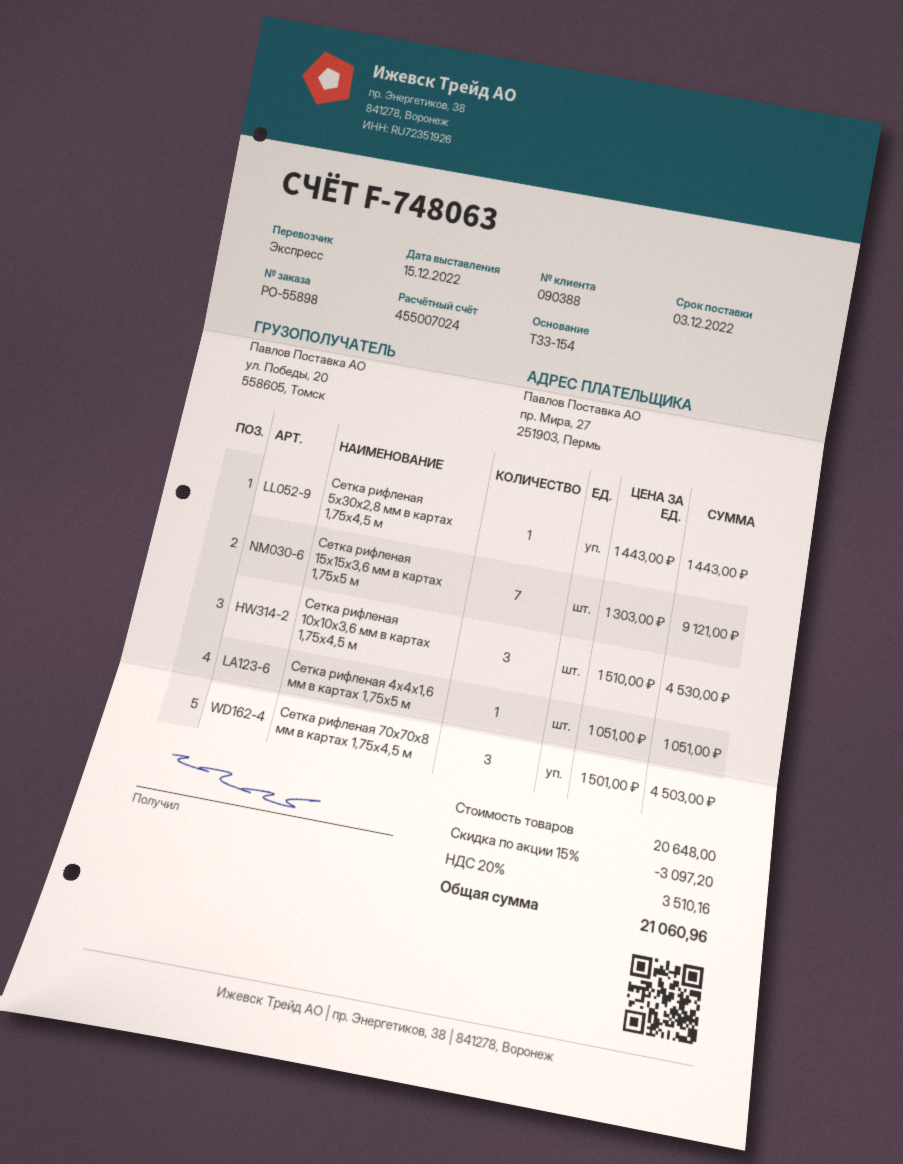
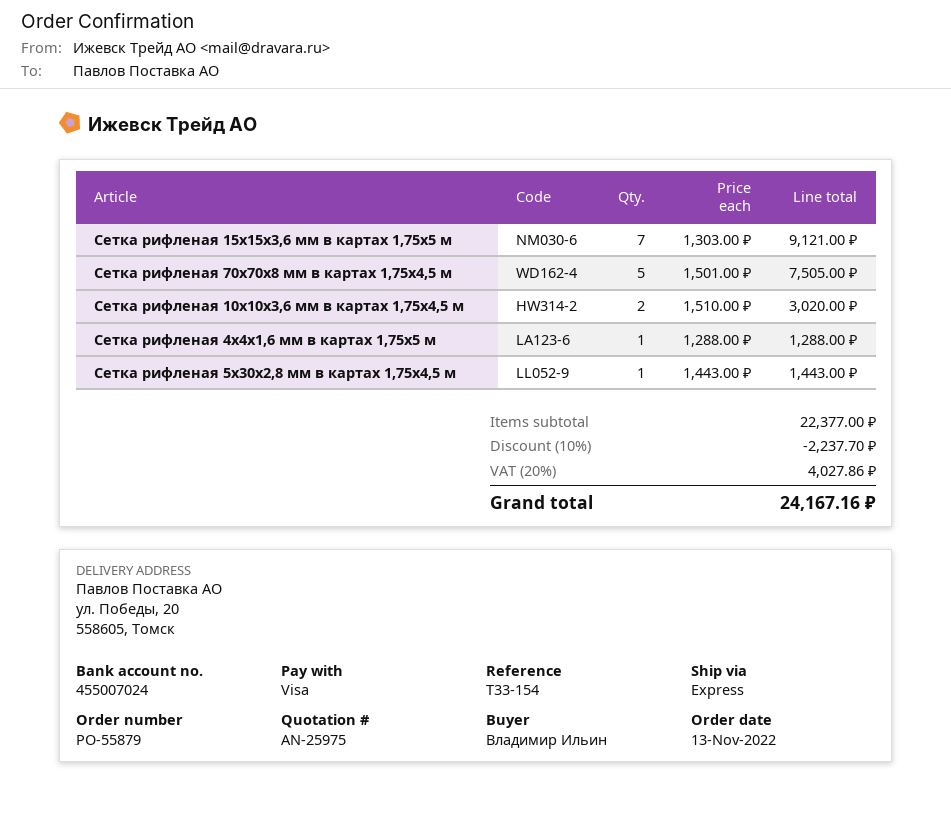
order number: PO-55898 -> PO-55879
Сетка рифленая 10х10х3,6 мм в картах 1,75х4,5 м: 3 x 1510.00 = 4530.00 -> 2 x 1510.00 = 3020.00
Сетка рифленая 4х4х1,6 мм в картах 1,75х5 м: 1 x 1051.00 = 1051.00 -> 1 x 1288.00 = 1288.00
Сетка рифленая 70х70х8 мм в картах 1,75х4,5 м: 3 x 1501.00 = 4503.00 -> 5 x 1501.00 = 7505.00
subtotal: 20648.00 -> 22377.00
discount: 15% = 3097.20 -> 10% = 2237.70
tax: 20% = 3510.16 -> 20% = 4027.86
total: 21060.96 -> 24167.16

